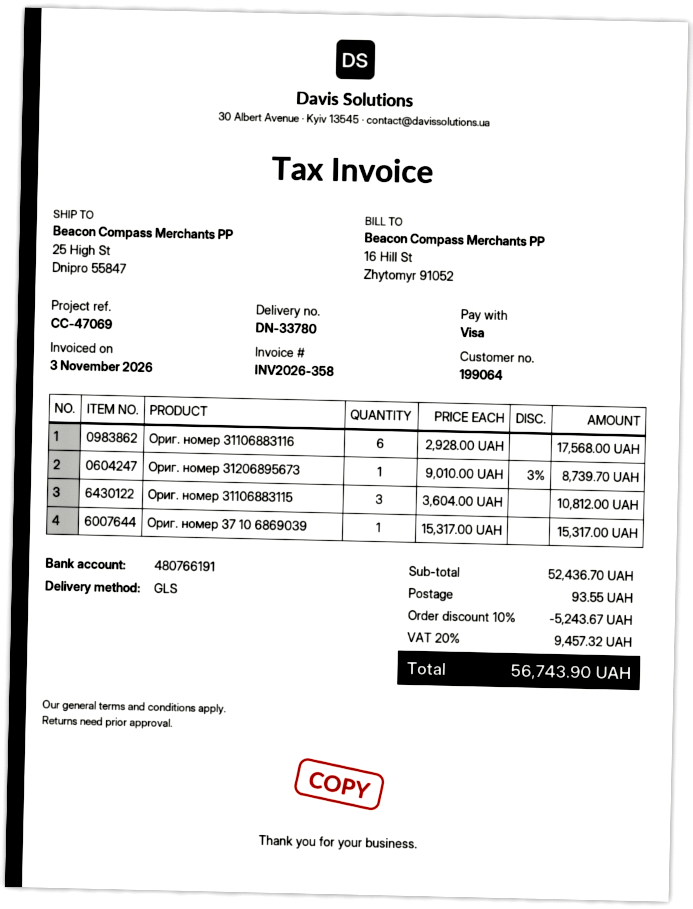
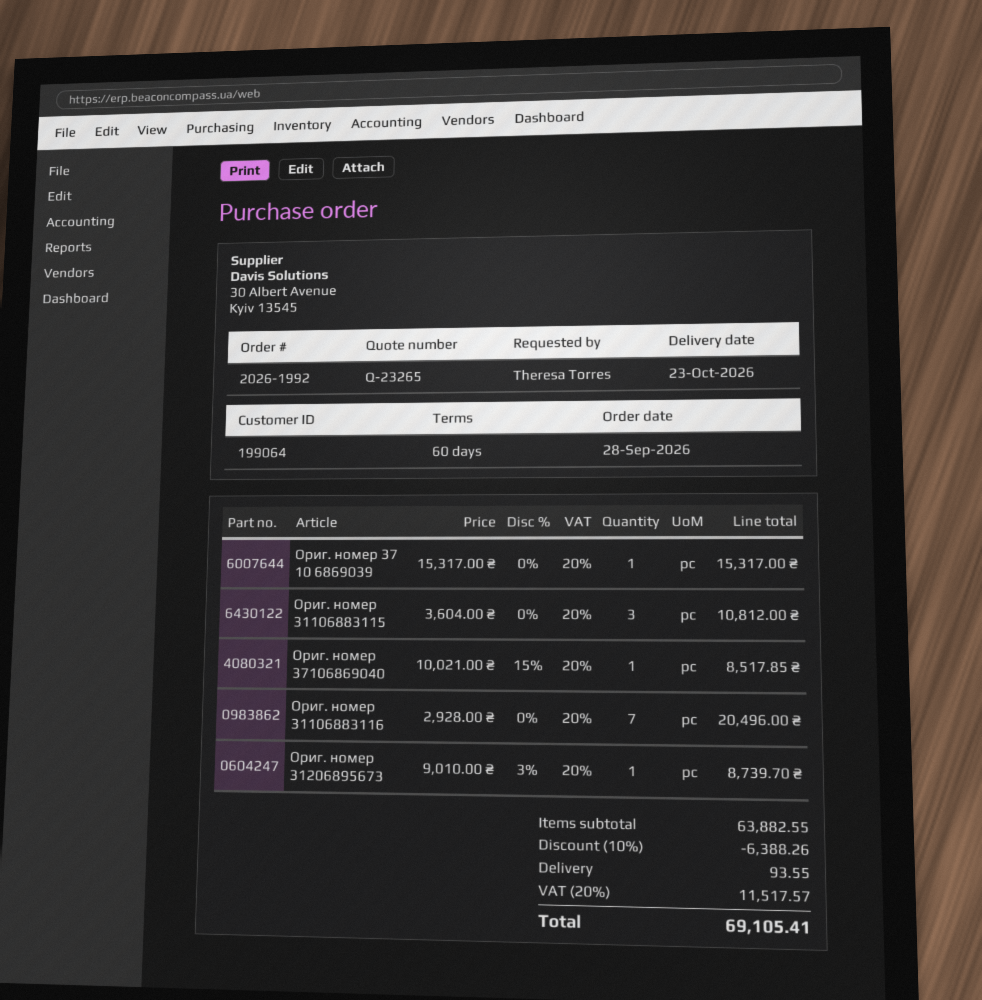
Ориг. номер 31106883116: 6 x 2928.00 = 17568.00 -> 7 x 2928.00 = 20496.00
Ориг. номер 37106869040: none -> 1 x 10021.00 - 15% = 8517.85
subtotal: 52436.70 -> 63882.55
discount: 10% = 5243.67 -> 10% = 6388.26
tax: 20% = 9457.32 -> 20% = 11517.57
total: 56743.90 -> 69105.41

